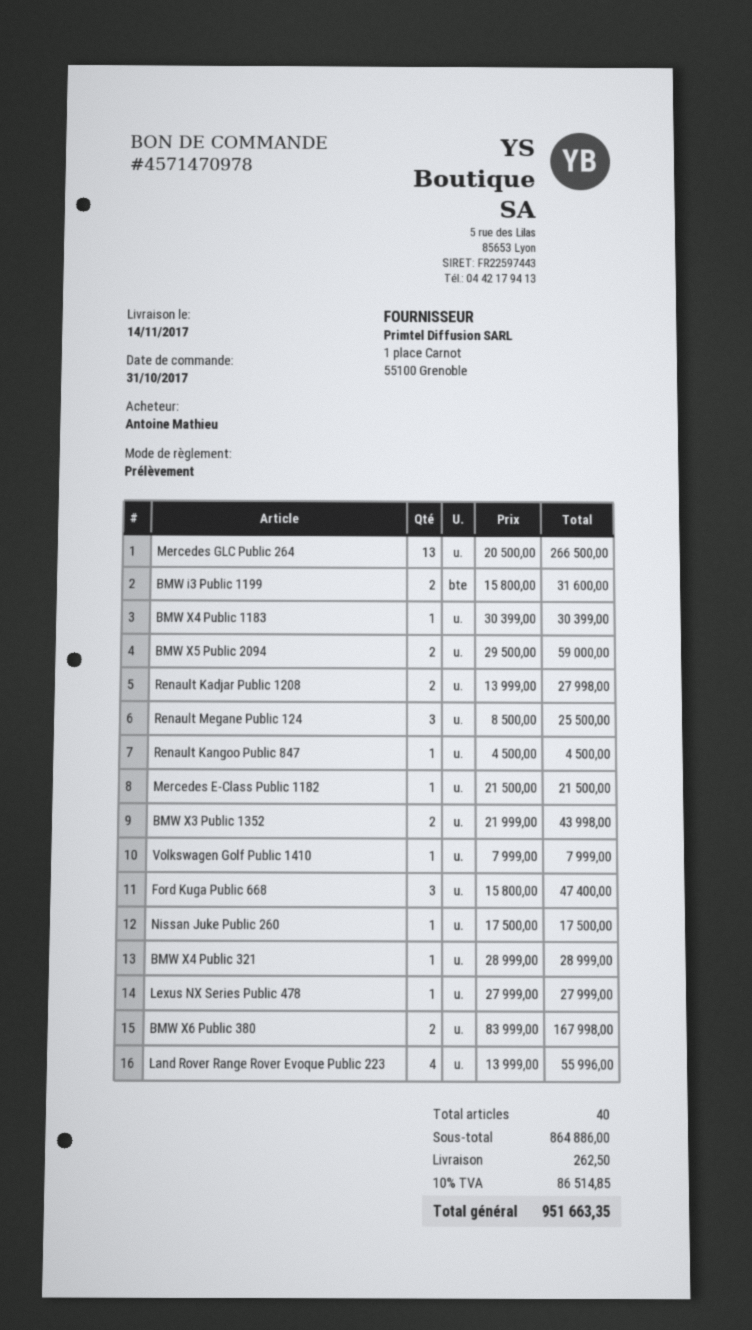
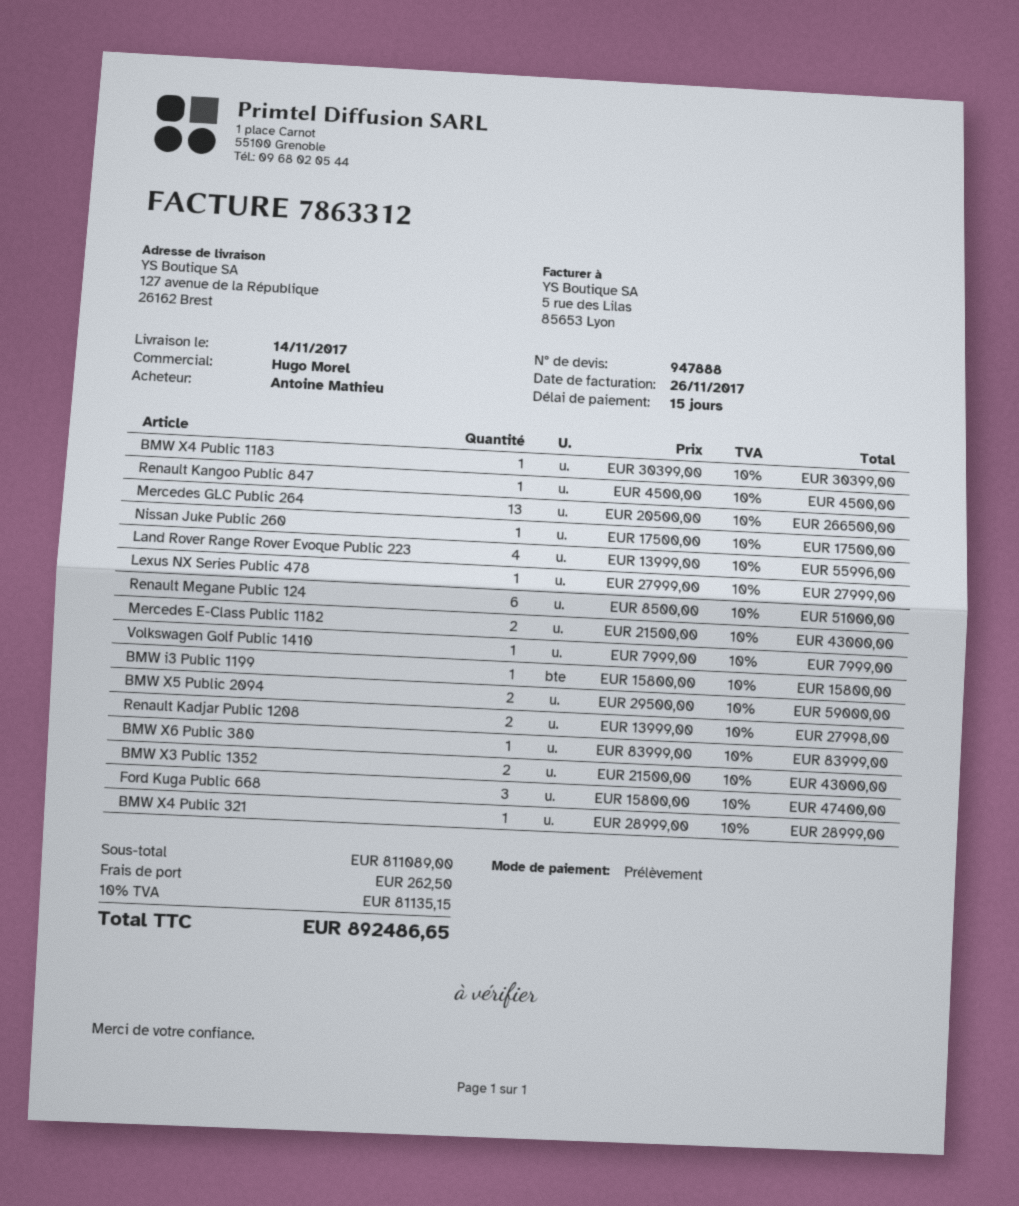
BMW i3 Public 1199: 2 x 15800.00 = 31600.00 -> 1 x 15800.00 = 15800.00
Renault Megane Public 124: 3 x 8500.00 = 25500.00 -> 6 x 8500.00 = 51000.00
Mercedes E-Class Public 1182: 1 x 21500.00 = 21500.00 -> 2 x 21500.00 = 43000.00
BMW X3 Public 1352: 2 x 21999.00 = 43998.00 -> 2 x 21500.00 = 43000.00
BMW X6 Public 380: 2 x 83999.00 = 167998.00 -> 1 x 83999.00 = 83999.00
subtotal: 864886.00 -> 811089.00
tax: 10% = 86514.85 -> 10% = 81135.15
total: 951663.35 -> 892486.65

